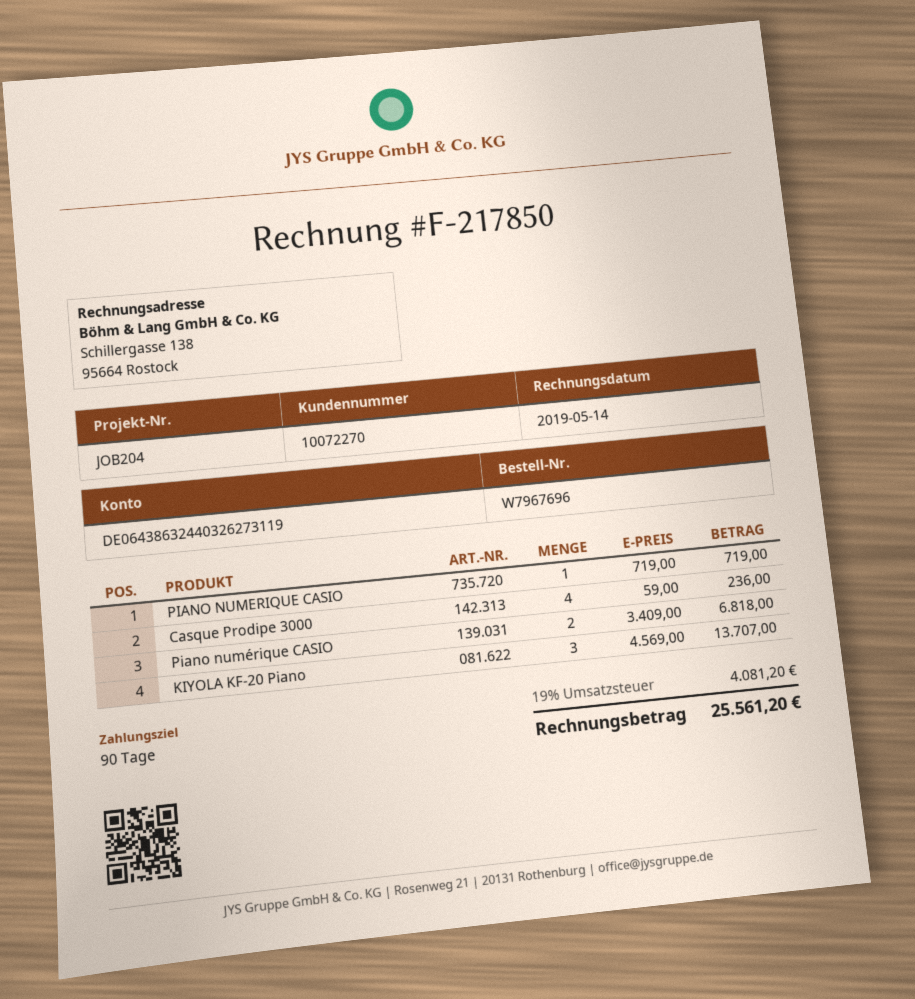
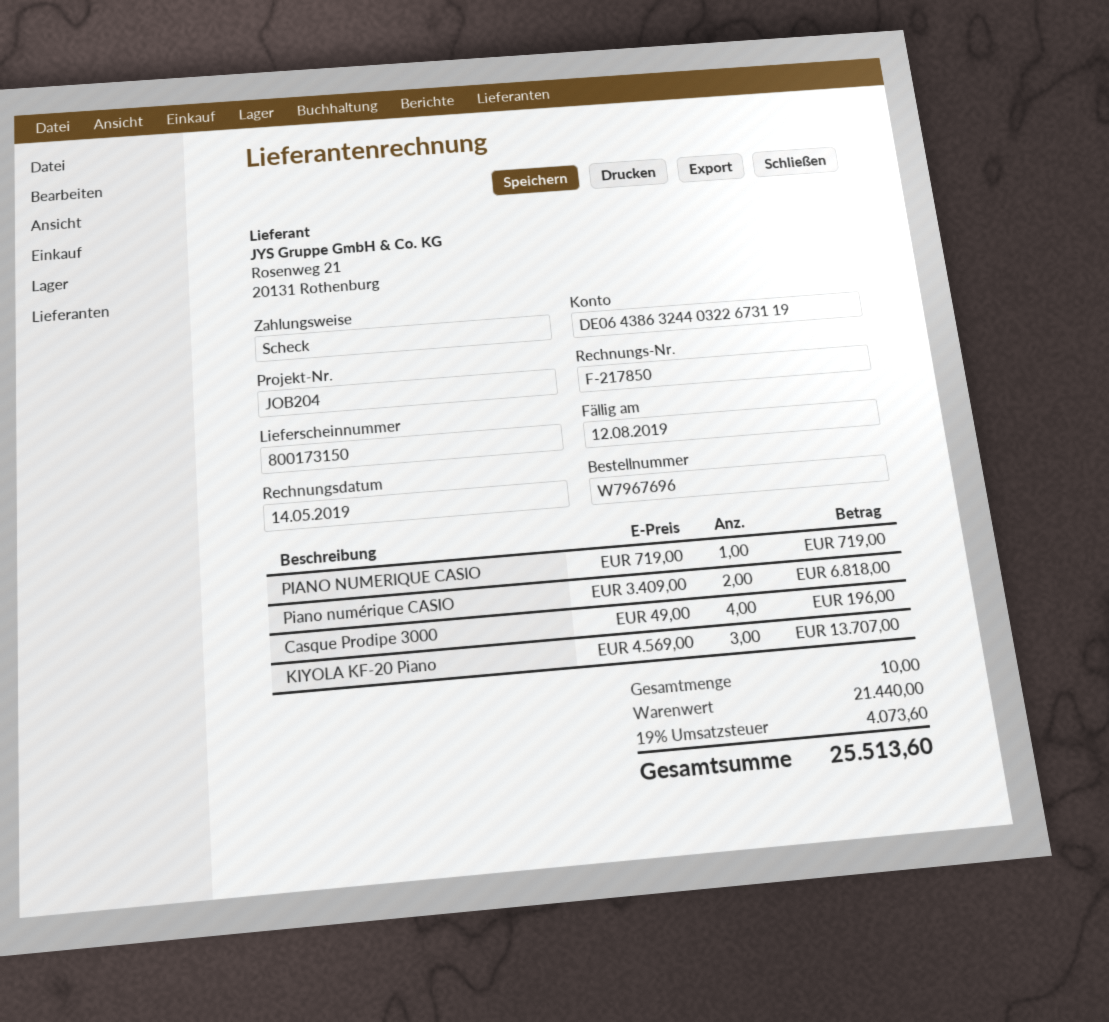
bank account: DE06438632440326273119 -> DE06438632440322673119
Casque Prodipe 3000: 4 x 59.00 = 236.00 -> 4 x 49.00 = 196.00
tax: 19% = 4081.20 -> 19% = 4073.60
total: 25561.20 -> 25513.60

